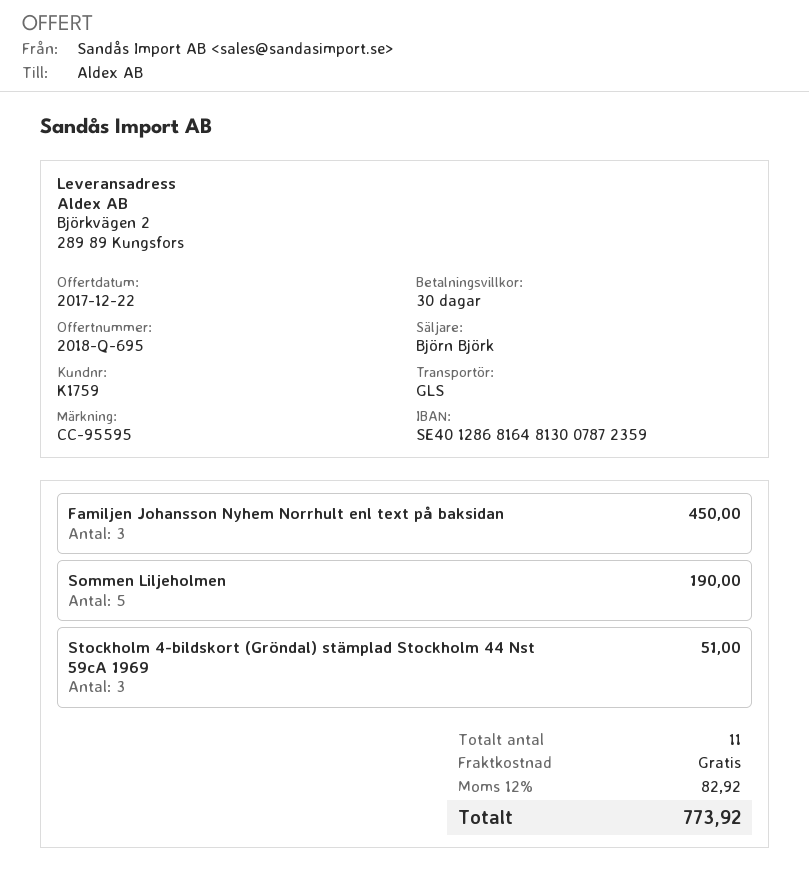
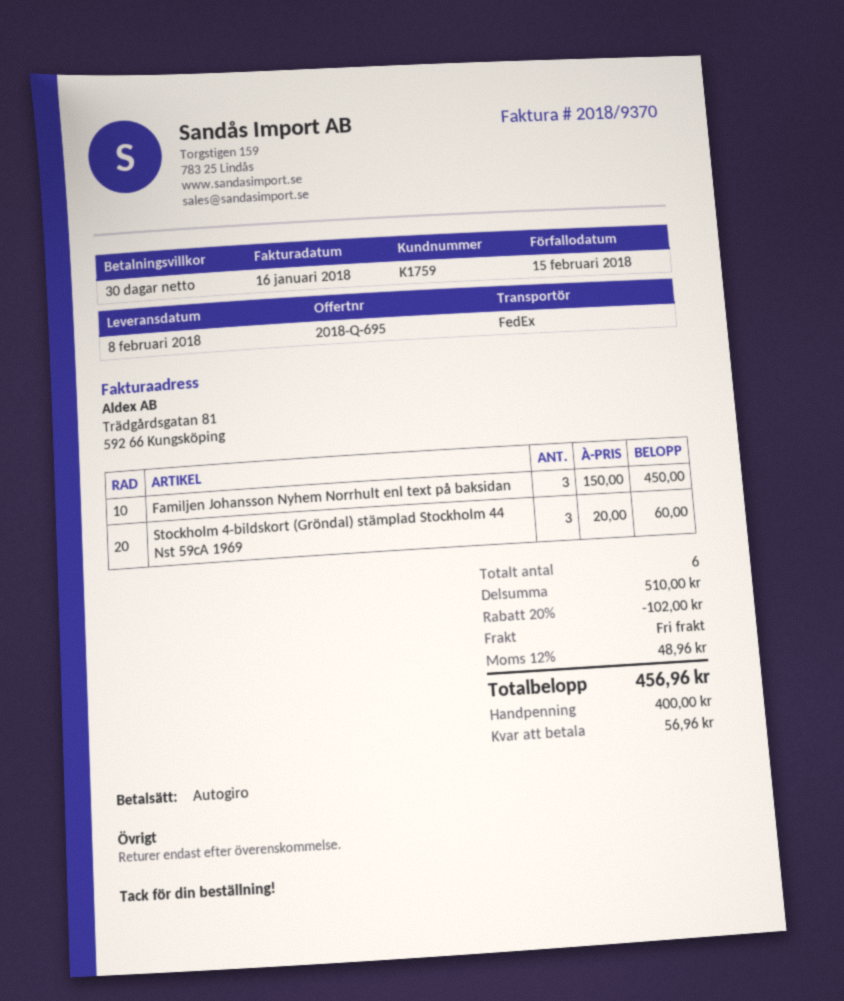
shipping method: GLS -> FedEx
Sommen Liljeholmen: 5 for 190.00 -> none
Stockholm 4-bildskort (Gröndal) stämplad Stockholm 44 Nst 59cA 1969: 3 for 51.00 -> 3 for 60.00
total quantity: 11 -> 6
discount: none -> 20% = 102.00
tax: 12% = 82.92 -> 12% = 48.96
total: 773.92 -> 456.96

